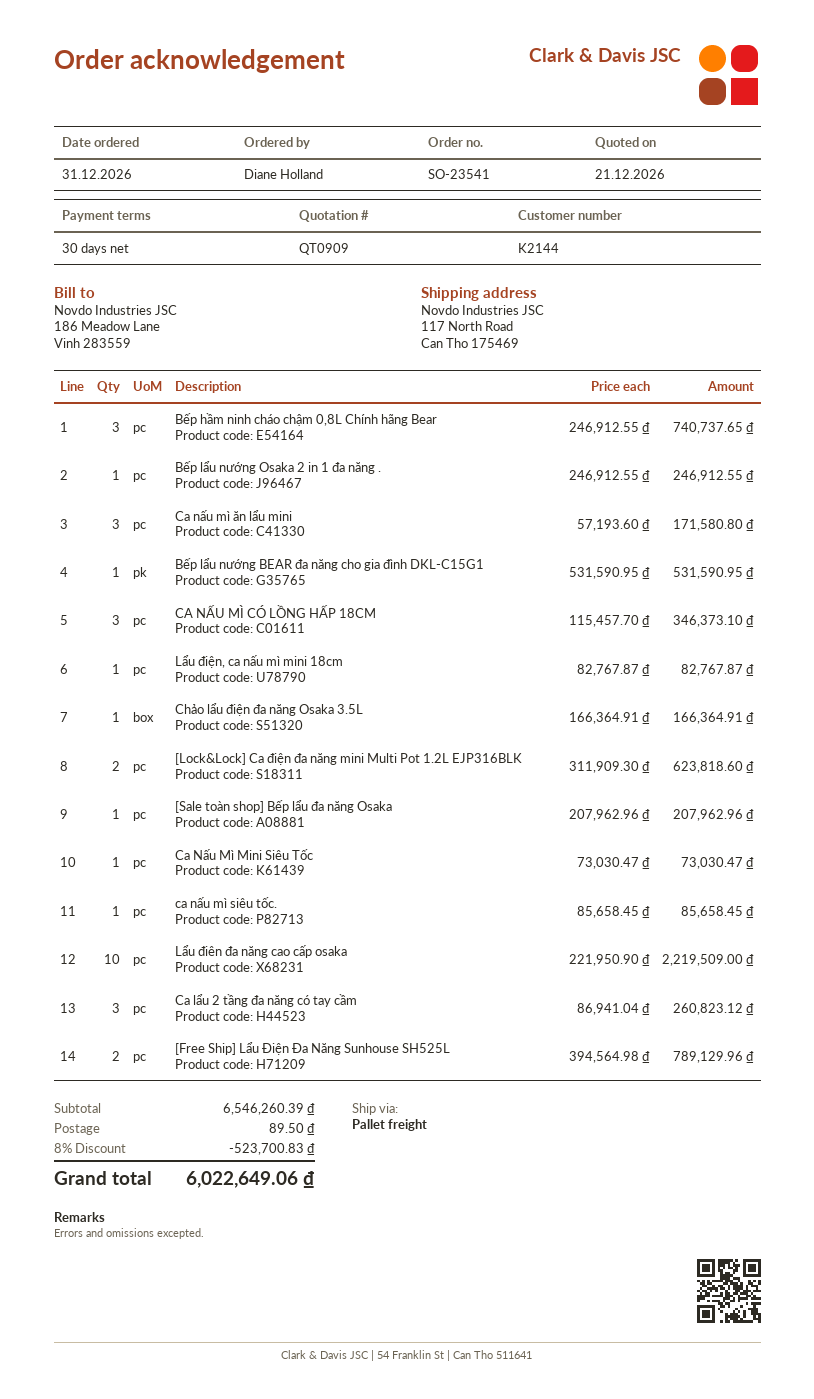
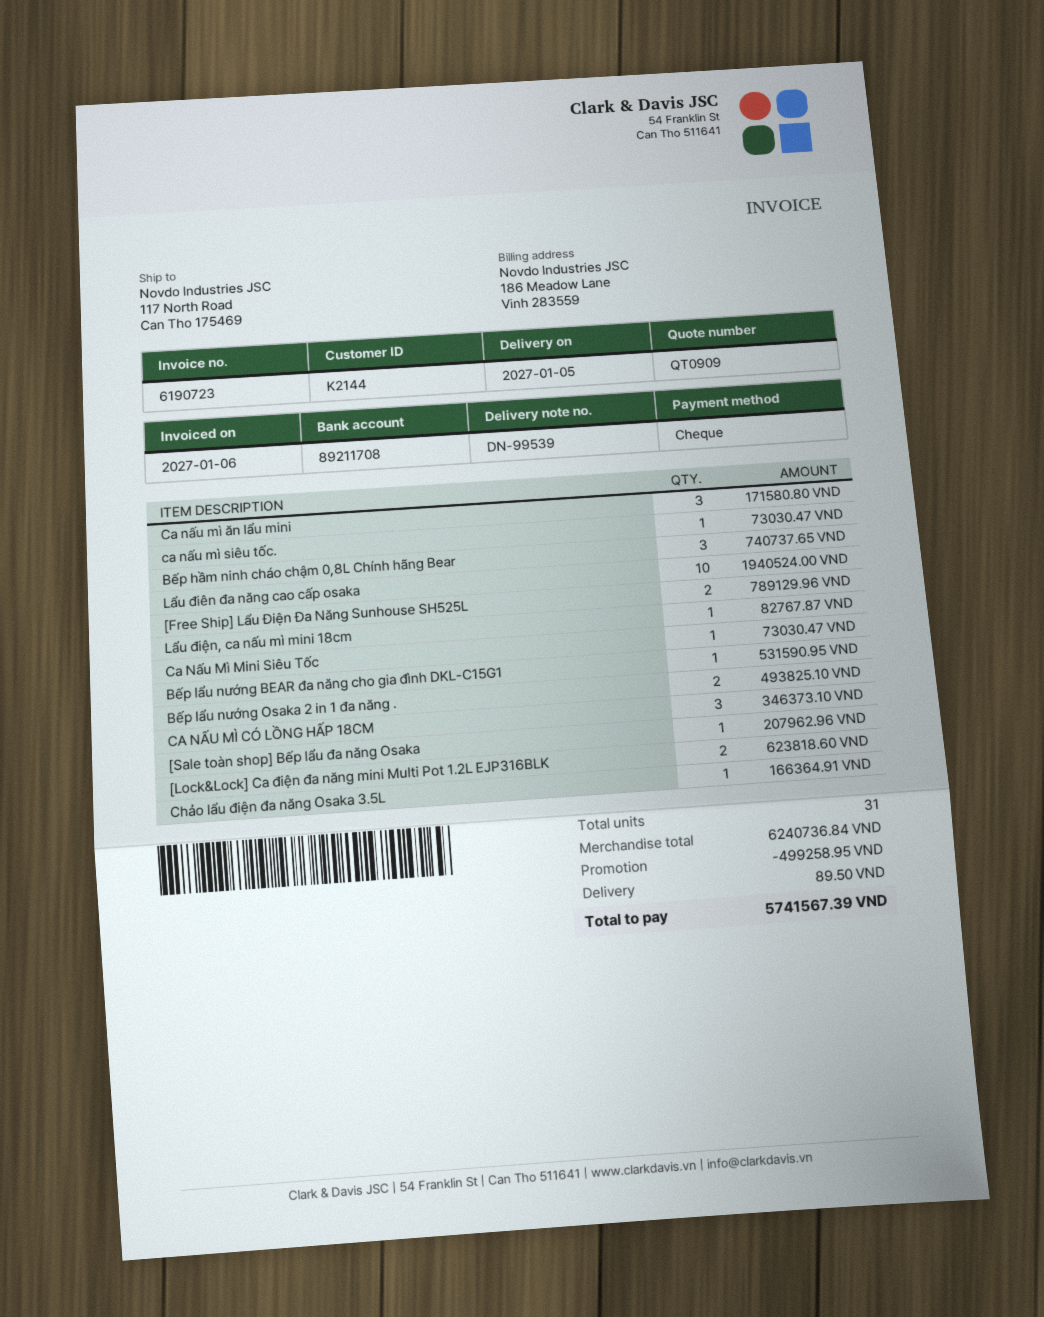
Bếp lẩu nướng Osaka 2 in 1 đa năng .: 1 for 246912.55 -> 2 for 493825.10
ca nấu mì siêu tốc.: 1 for 85658.45 -> 1 for 73030.47
Lẩu điên đa năng cao cấp osaka: 10 for 2219509.00 -> 10 for 1940524.00
Ca lẩu 2 tầng đa năng có tay cầm: 3 for 260823.12 -> none
subtotal: 6546260.39 -> 6240736.84
discount: 523700.83 -> 499258.95
total: 6022649.06 -> 5741567.39

